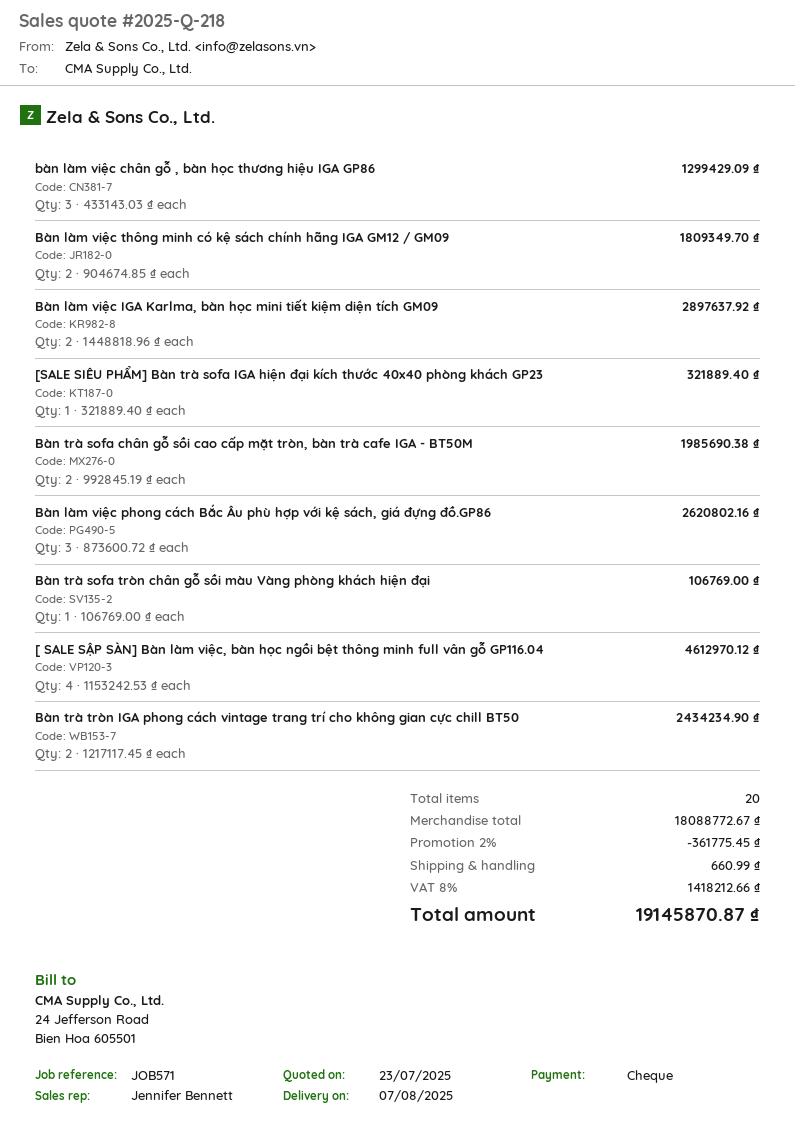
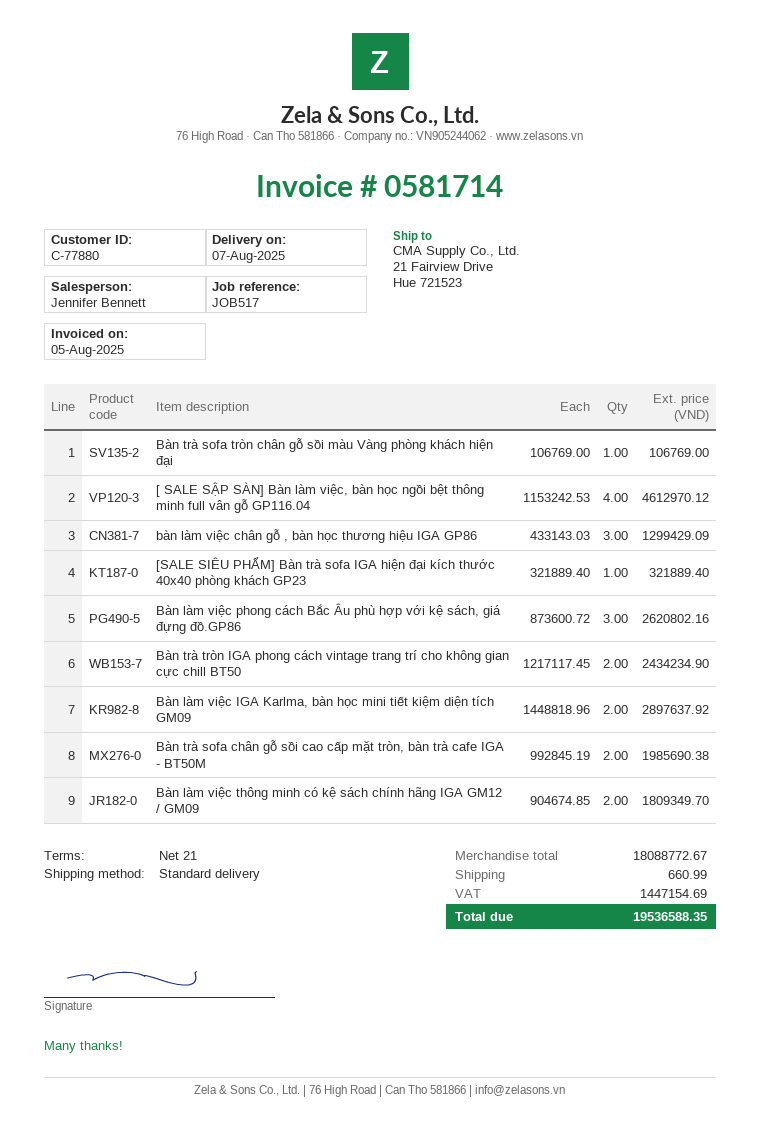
reference: JOB571 -> JOB517
discount: 2% = 361775.45 -> none
tax: 1418212.66 -> 1447154.69
total: 19145870.87 -> 19536588.35

